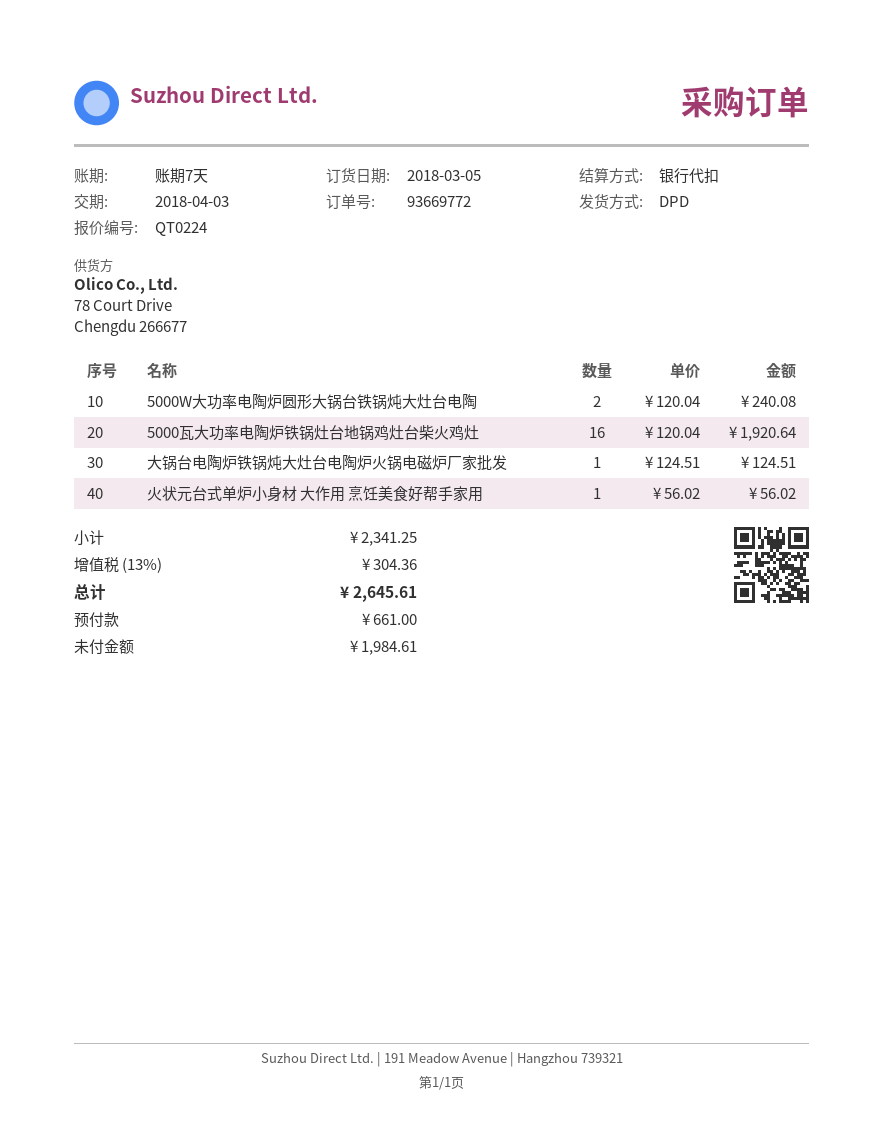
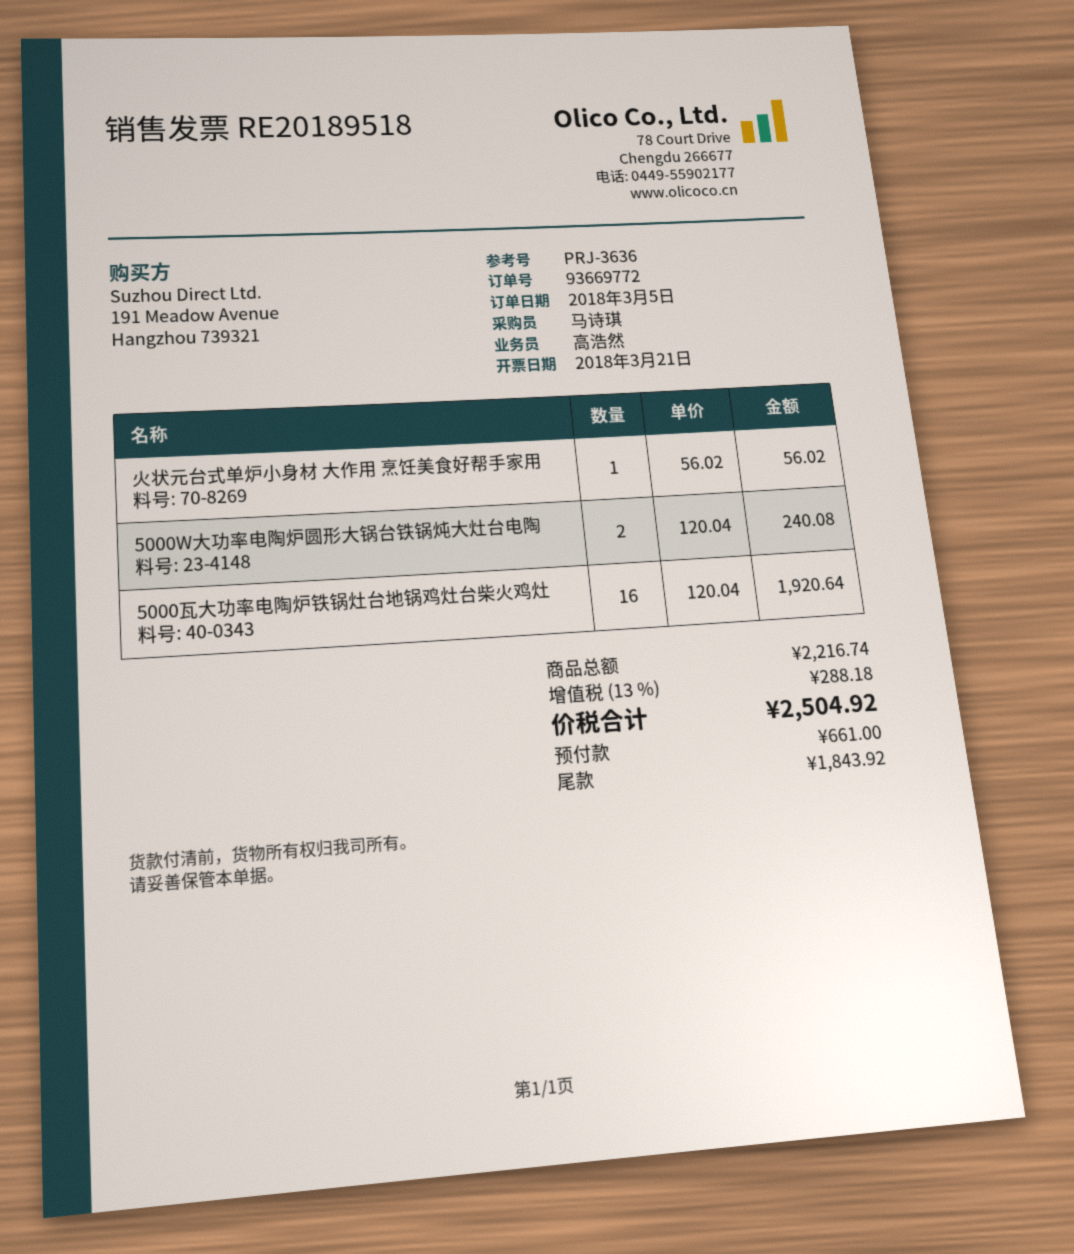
大锅台电陶炉铁锅炖大灶台电陶炉火锅电磁炉厂家批发: 1 x 124.51 = 124.51 -> none
subtotal: 2341.25 -> 2216.74
tax: 13% = 304.36 -> 13% = 288.18
total: 2645.61 -> 2504.92
balance: 1984.61 -> 1843.92

